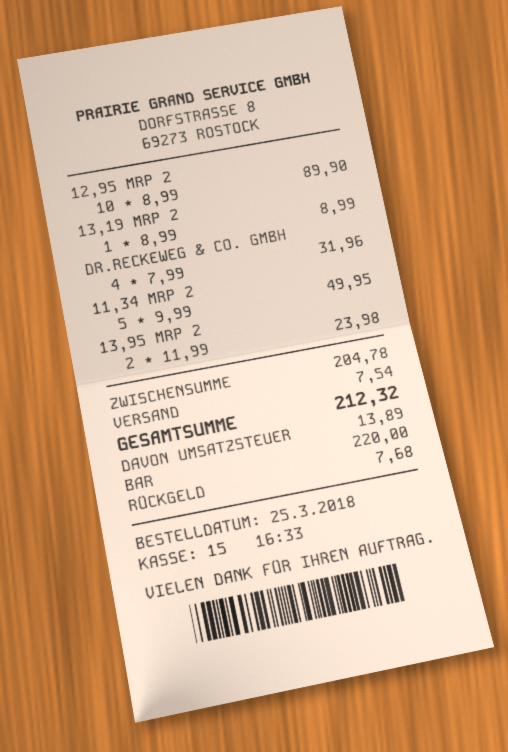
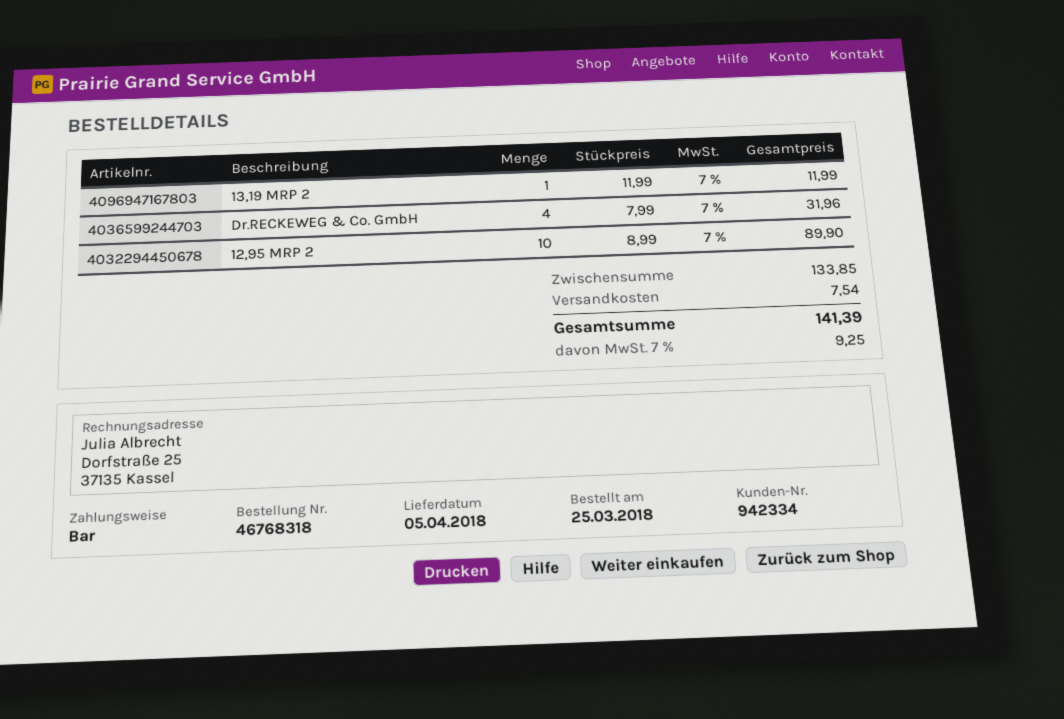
13,19 MRP 2: 1 x 8.99 = 8.99 -> 1 x 11.99 = 11.99
11,34 MRP 2: 5 x 9.99 = 49.95 -> none
13,95 MRP 2: 2 x 11.99 = 23.98 -> none
subtotal: 204.78 -> 133.85
tax: 13.89 -> 9.25
total: 212.32 -> 141.39

